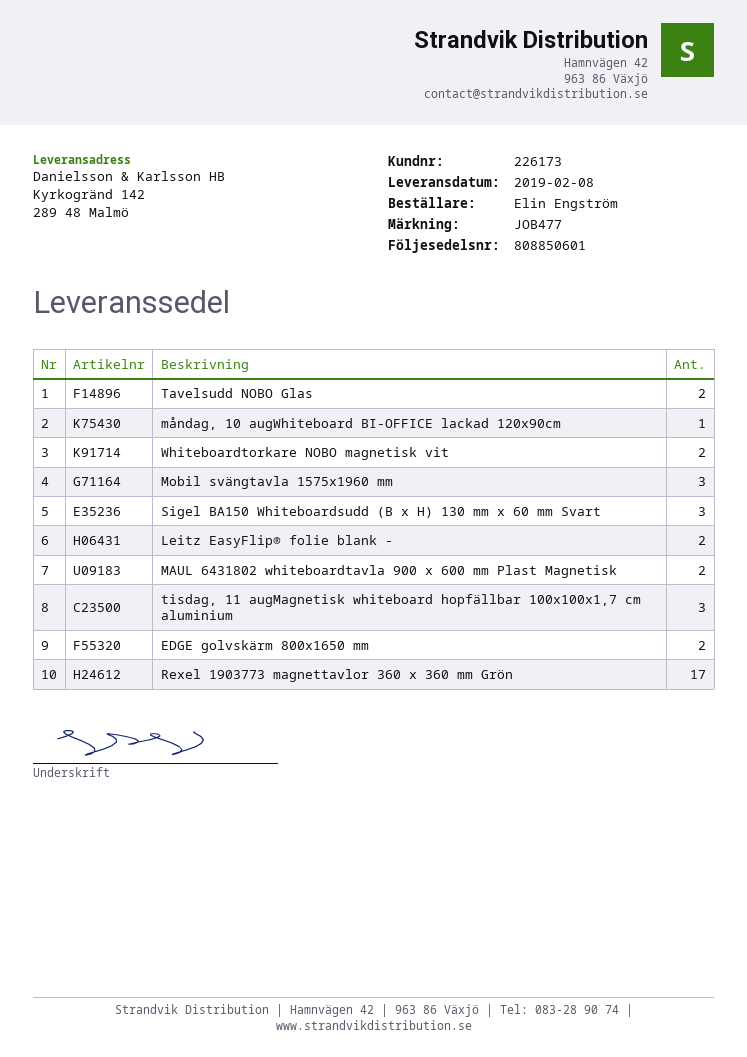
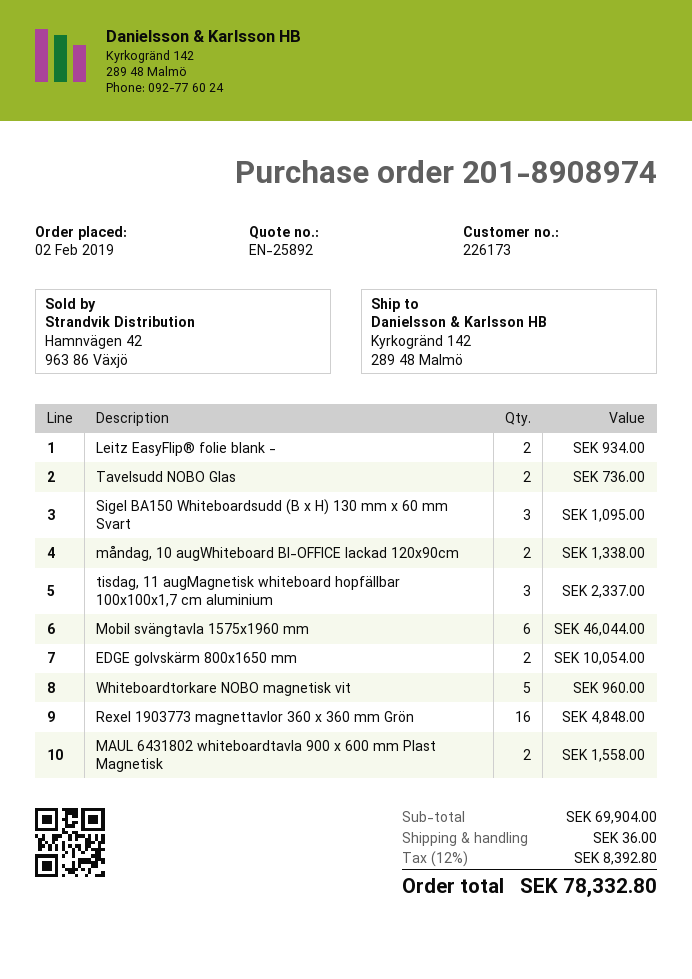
måndag, 10 augWhiteboard BI-OFFICE lackad 120x90cm: 1 -> 2
Whiteboardtorkare NOBO magnetisk vit: 2 -> 5
Mobil svängtavla 1575x1960 mm: 3 -> 6
Rexel 1903773 magnettavlor 360 x 360 mm Grön: 17 -> 16

